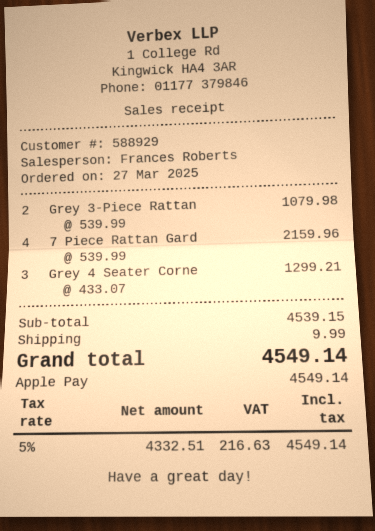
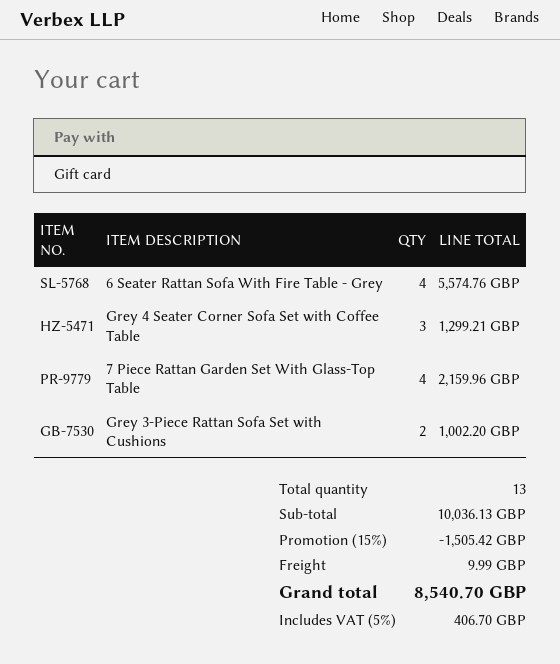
payment method: Apple Pay -> gift card
Grey 3-Piece Rattan: 2 for 1079.98 -> 2 for 1002.20
6 Seater Rattan Sofa With Fire Table - Grey: none -> 4 for 5574.76
subtotal: 4539.15 -> 10036.13
discount: none -> 15% = 1505.42
tax: 5% = 216.63 -> 5% = 406.70
total: 4549.14 -> 8540.70

